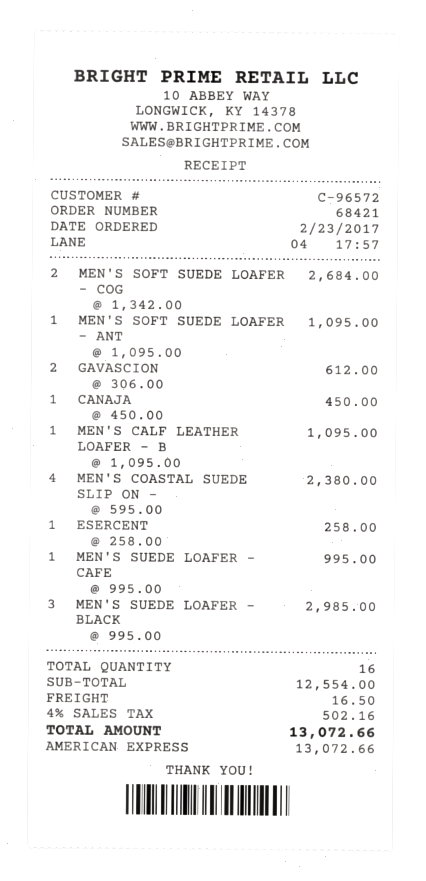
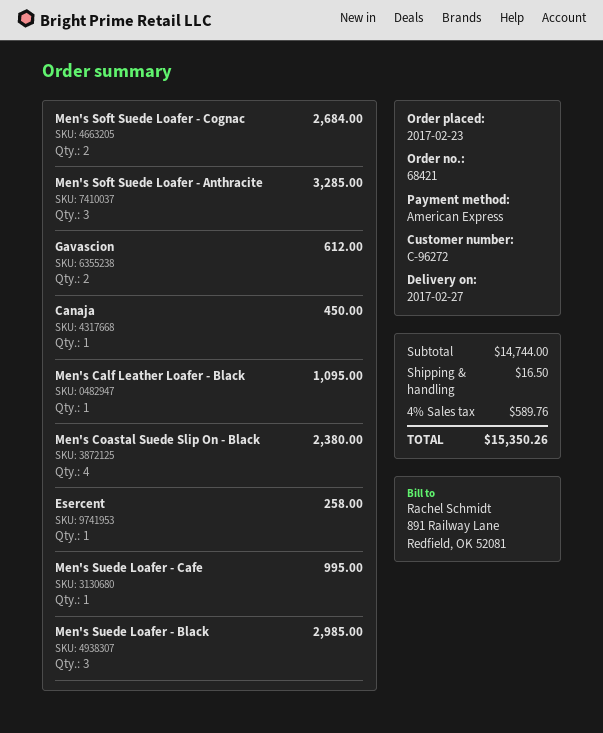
customer number: C-96572 -> C-96272
MEN'S SOFT SUEDE LOAFER - ANT: 1 for 1095.00 -> 3 for 3285.00
subtotal: 12554.00 -> 14744.00
tax: 4% = 502.16 -> 4% = 589.76
total: 13072.66 -> 15350.26

